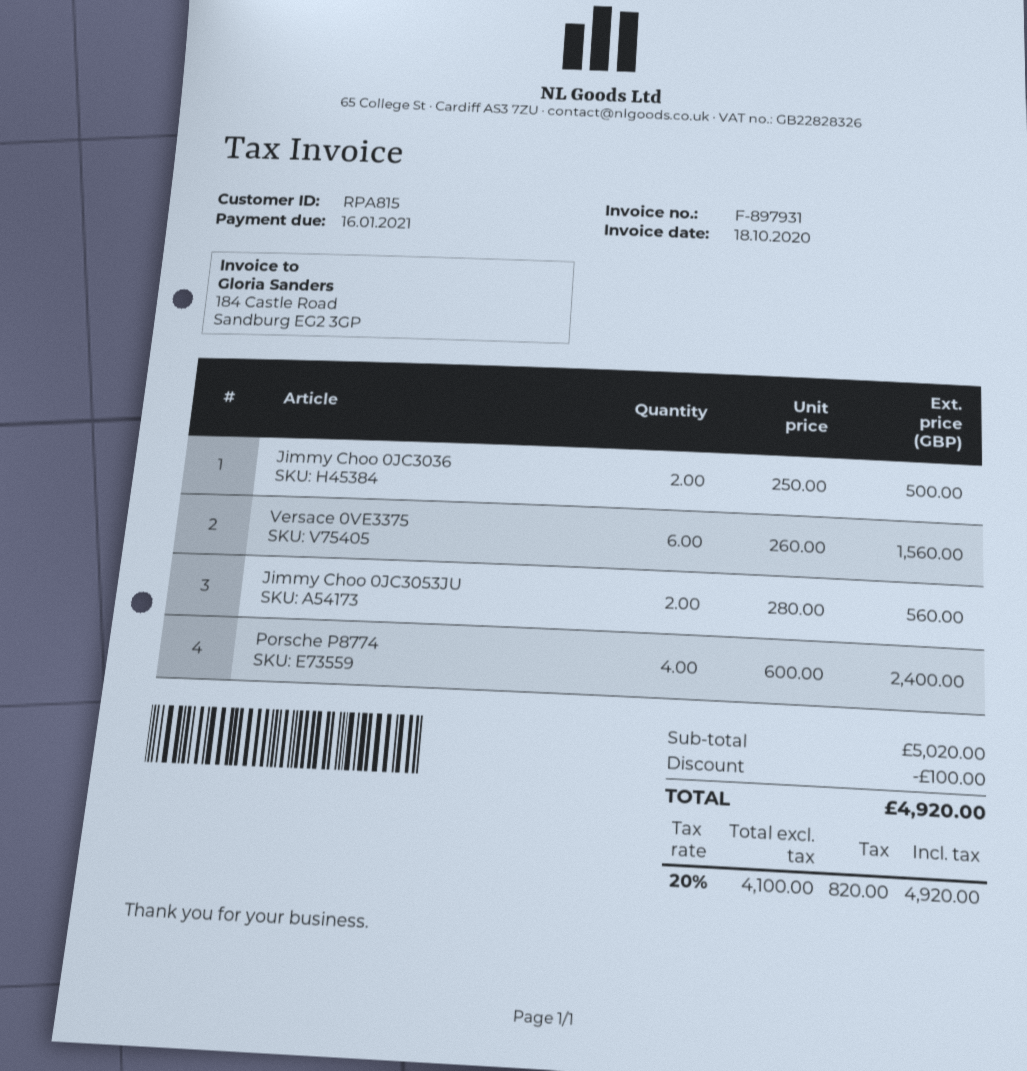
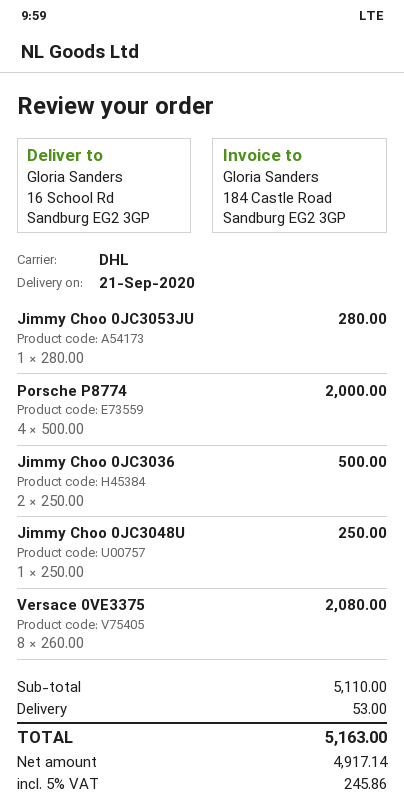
Versace 0VE3375: 6 x 260.00 = 1560.00 -> 8 x 260.00 = 2080.00
Jimmy Choo 0JC3053JU: 2 x 280.00 = 560.00 -> 1 x 280.00 = 280.00
Porsche P8774: 4 x 600.00 = 2400.00 -> 4 x 500.00 = 2000.00
Jimmy Choo 0JC3048U: none -> 1 x 250.00 = 250.00
subtotal: 5020.00 -> 5110.00
discount: 100.00 -> none
shipping: none -> 53.00
net: 4100.00 -> 4917.14
tax: 20% = 820.00 -> 5% = 245.86
total: 4920.00 -> 5163.00

